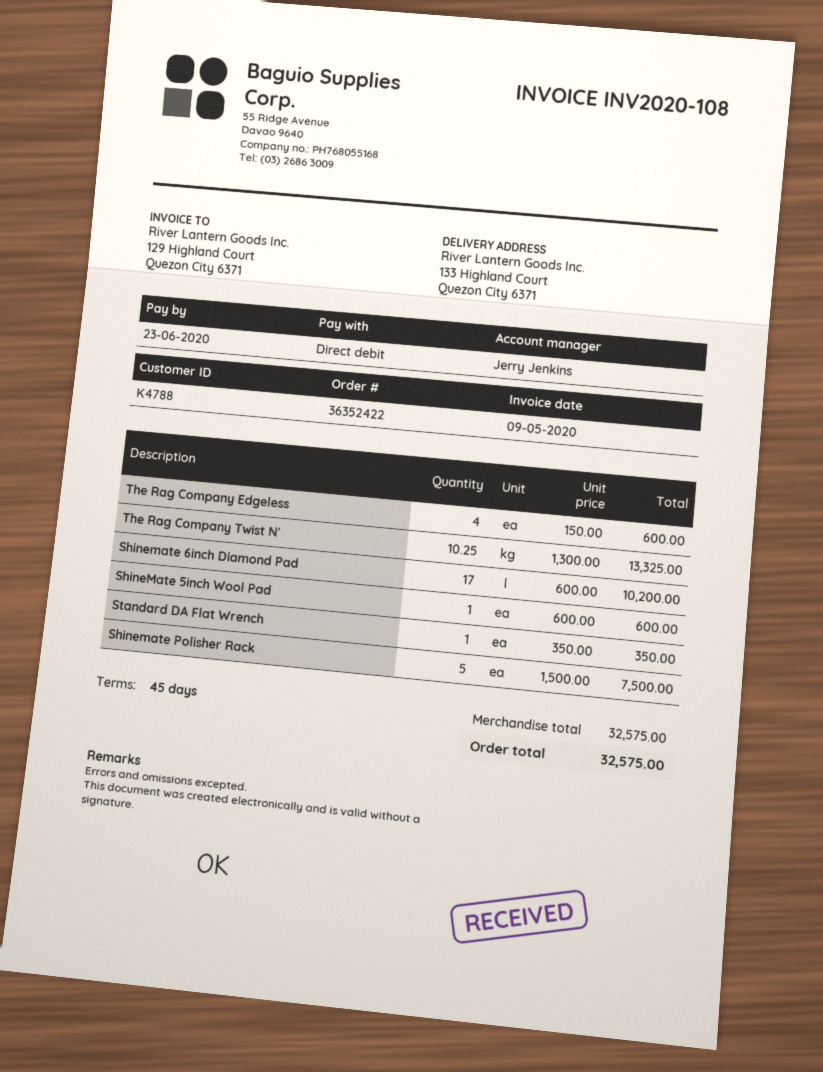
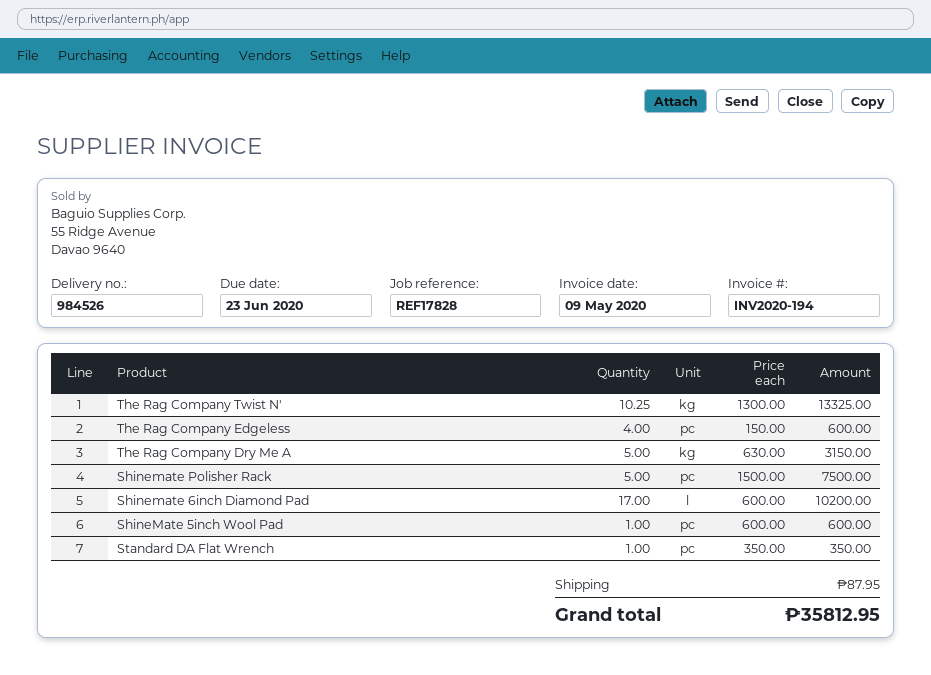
invoice number: INV2020-108 -> INV2020-194
The Rag Company Dry Me A: none -> 5 x 630.00 = 3150.00
shipping: none -> 87.95
total: 32575.00 -> 35812.95

